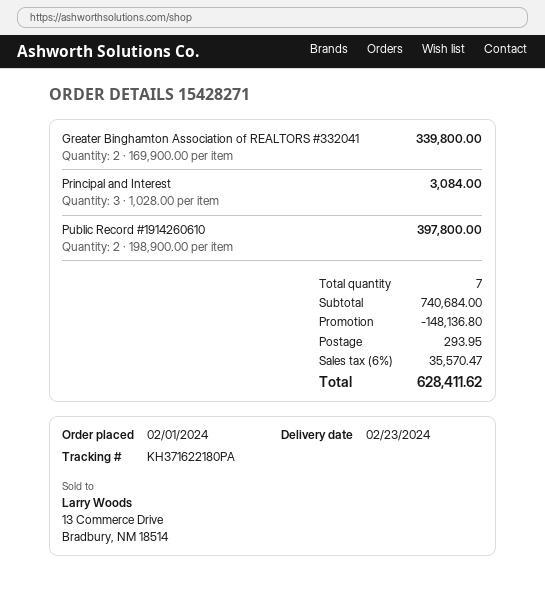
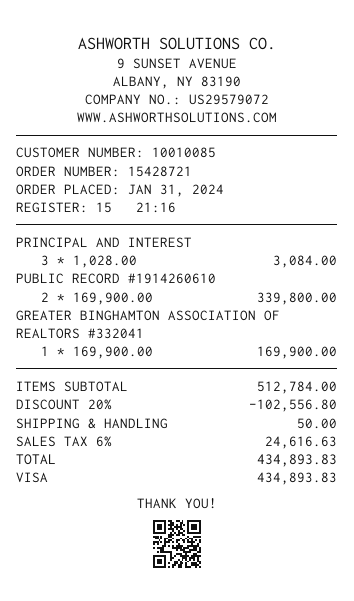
order number: 15428271 -> 15428721
order date: 2024-02-01 -> 2024-01-31
Greater Binghamton Association of REALTORS #332041: 2 x 169900.00 = 339800.00 -> 1 x 169900.00 = 169900.00
Public Record #1914260610: 2 x 198900.00 = 397800.00 -> 2 x 169900.00 = 339800.00
subtotal: 740684.00 -> 512784.00
discount: 148136.80 -> 102556.80
shipping: 293.95 -> 50.00
tax: 6% = 35570.47 -> 6% = 24616.63
total: 628411.62 -> 434893.83

